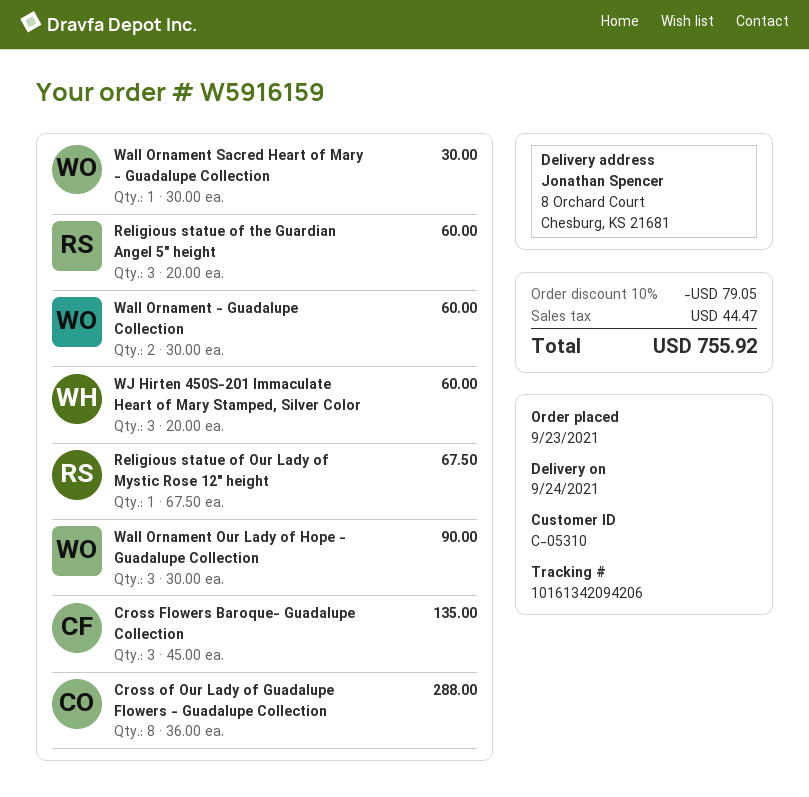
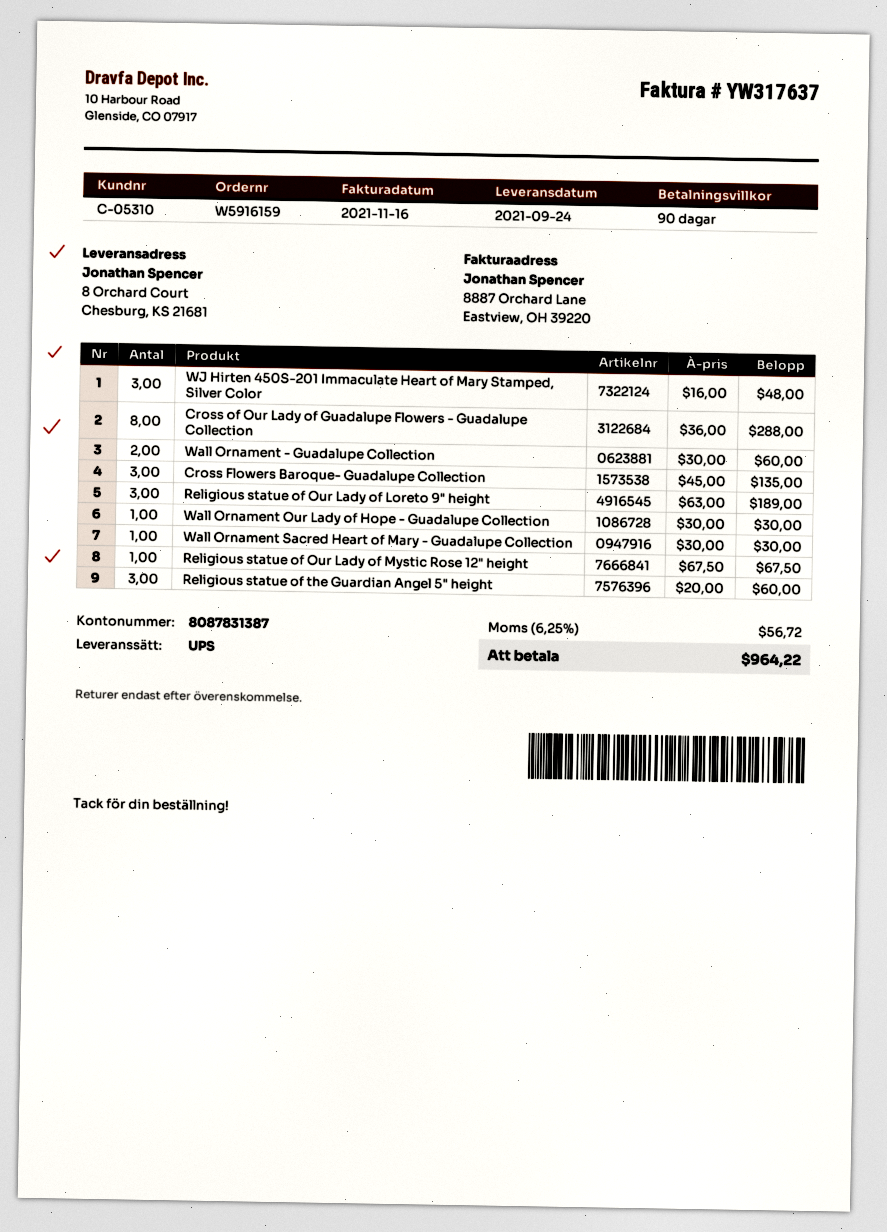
WJ Hirten 450S-201 Immaculate Heart of Mary Stamped, Silver Color: 3 x 20.00 = 60.00 -> 3 x 16.00 = 48.00
Wall Ornament Our Lady of Hope - Guadalupe Collection: 3 x 30.00 = 90.00 -> 1 x 30.00 = 30.00
Religious statue of Our Lady of Loreto 9" height: none -> 3 x 63.00 = 189.00
discount: 10% = 79.05 -> none
tax: 44.47 -> 56.72
total: 755.92 -> 964.22

